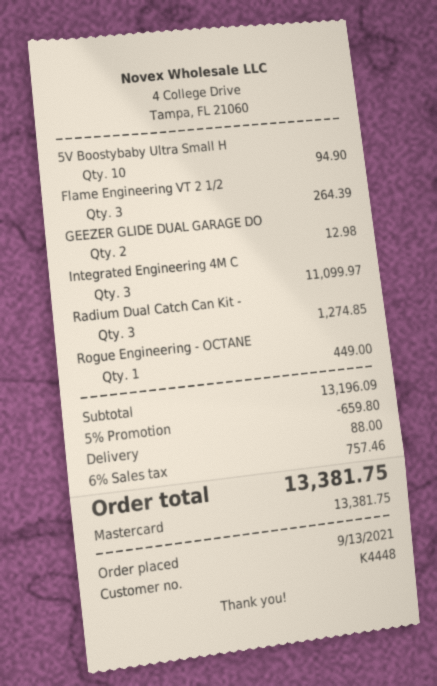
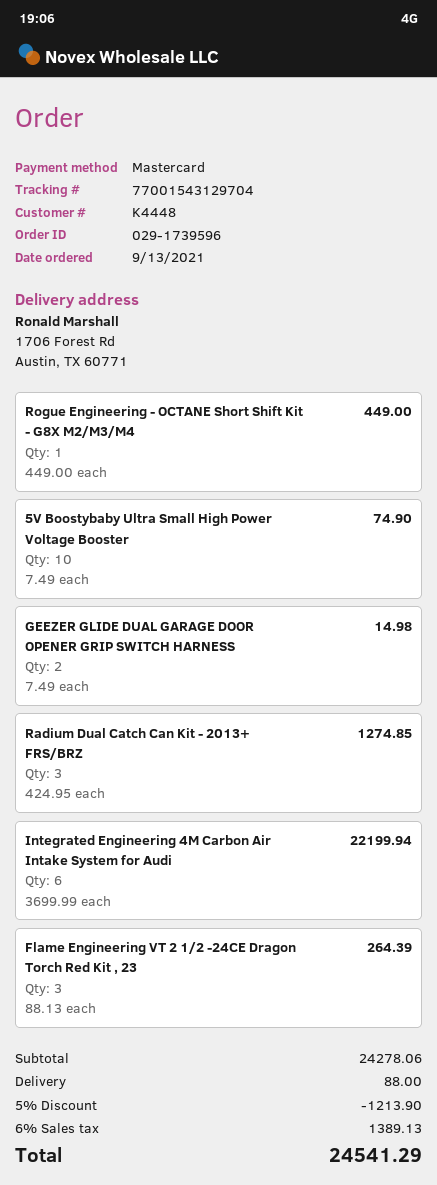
5V Boostybaby Ultra Small H: 10 for 94.90 -> 10 for 74.90
GEEZER GLIDE DUAL GARAGE DO: 2 for 12.98 -> 2 for 14.98
Integrated Engineering 4M C: 3 for 11099.97 -> 6 for 22199.94
subtotal: 13196.09 -> 24278.06
discount: 5% = 659.80 -> 5% = 1213.90
tax: 6% = 757.46 -> 6% = 1389.13
total: 13381.75 -> 24541.29

